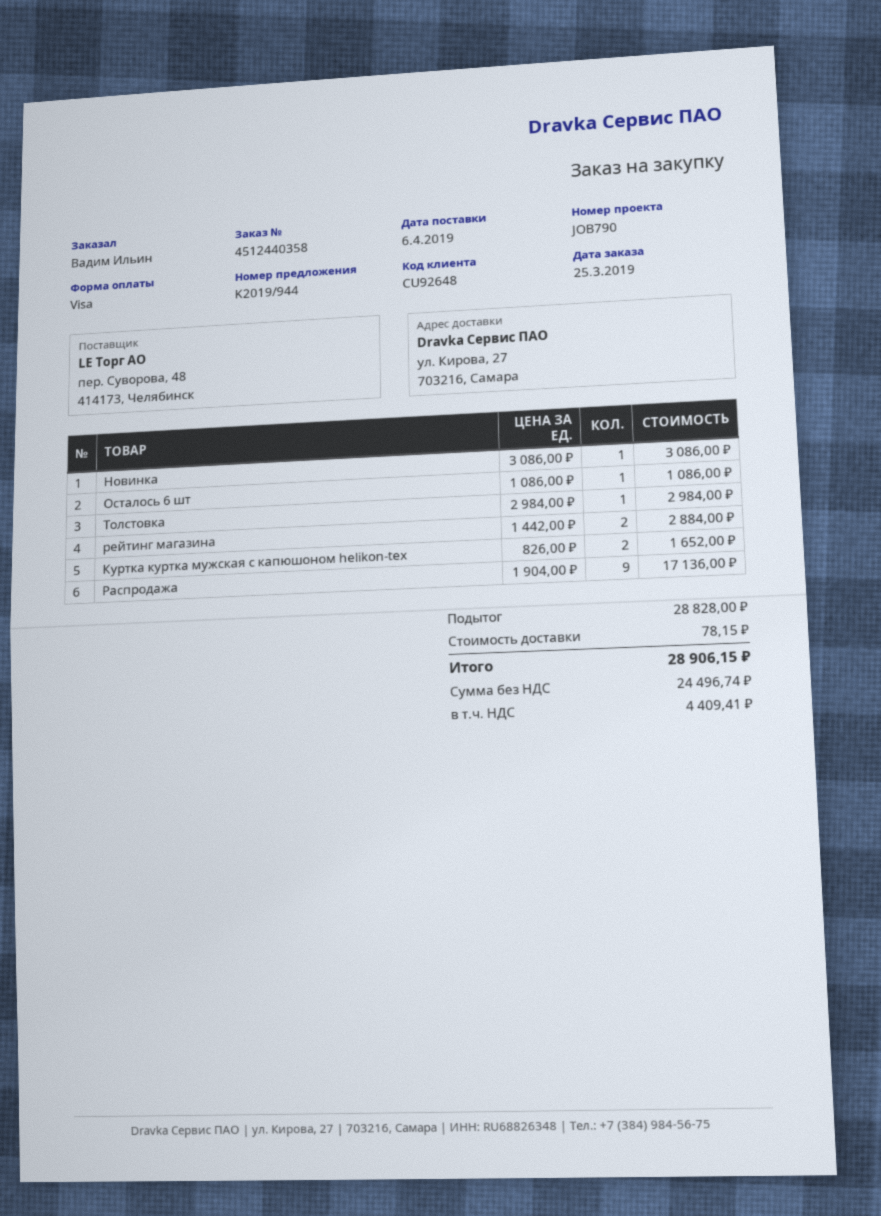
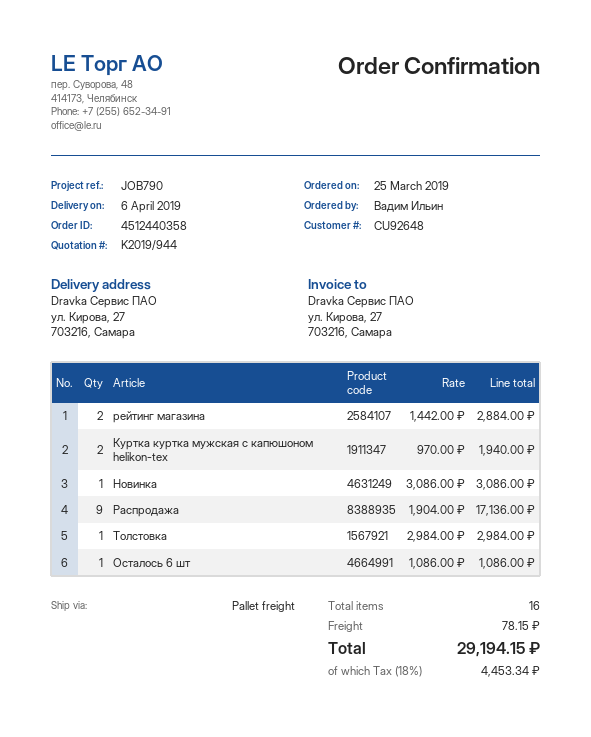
Куртка куртка мужская с капюшоном helikon-tex: 2 x 826.00 = 1652.00 -> 2 x 970.00 = 1940.00
tax: 4409.41 -> 4453.34
total: 28906.15 -> 29194.15

